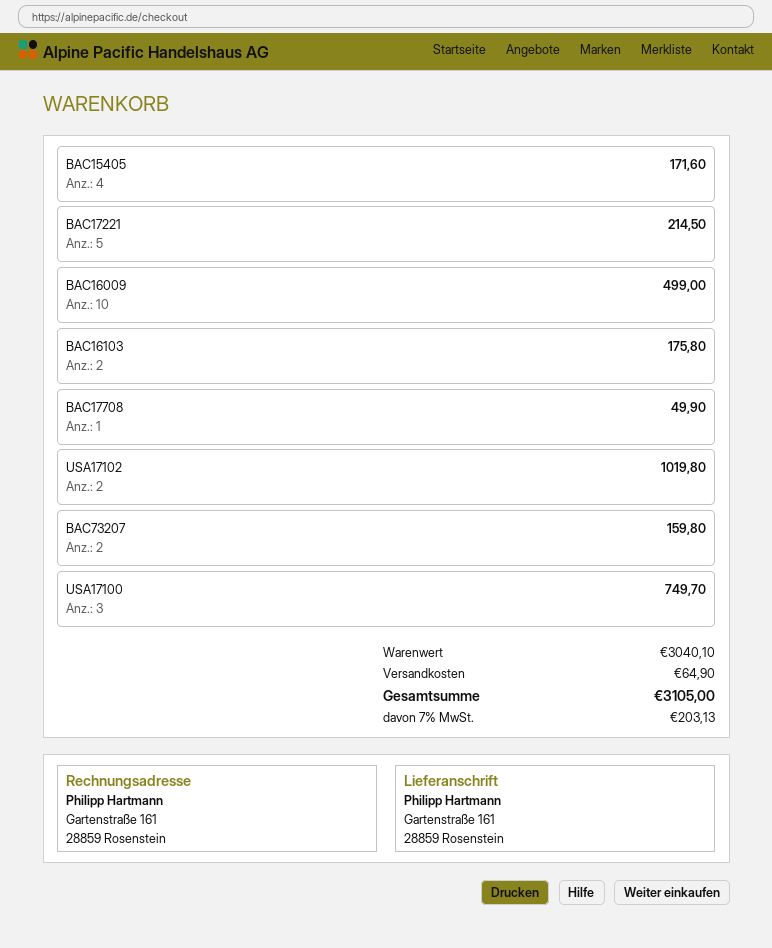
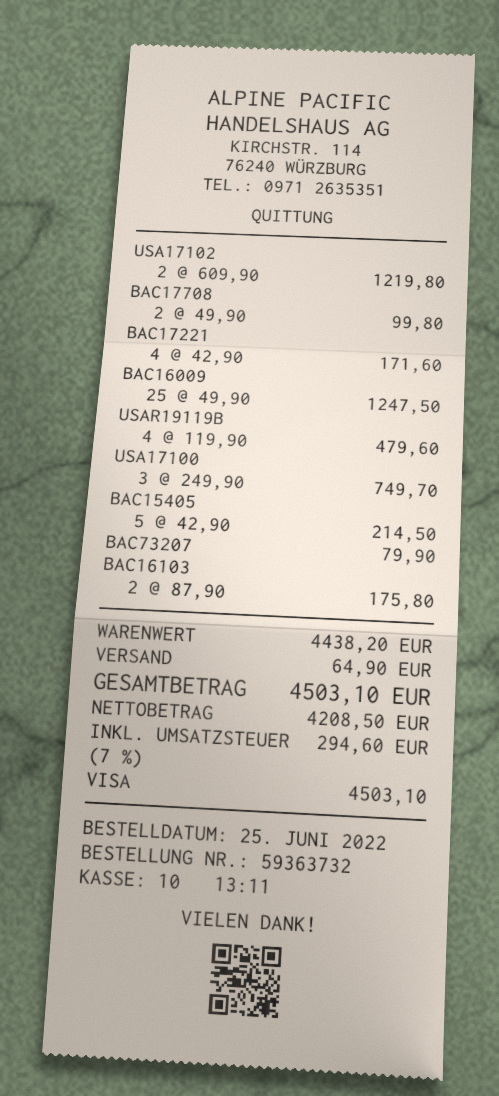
BAC15405: 4 for 171.60 -> 5 for 214.50
BAC17221: 5 for 214.50 -> 4 for 171.60
BAC16009: 10 for 499.00 -> 25 for 1247.50
BAC17708: 1 for 49.90 -> 2 for 99.80
USA17102: 2 for 1019.80 -> 2 for 1219.80
BAC73207: 2 for 159.80 -> 1 for 79.90
USAR19119B: none -> 4 for 479.60
subtotal: 3040.10 -> 4438.20
tax: 7% = 203.13 -> 7% = 294.60
total: 3105.00 -> 4503.10

